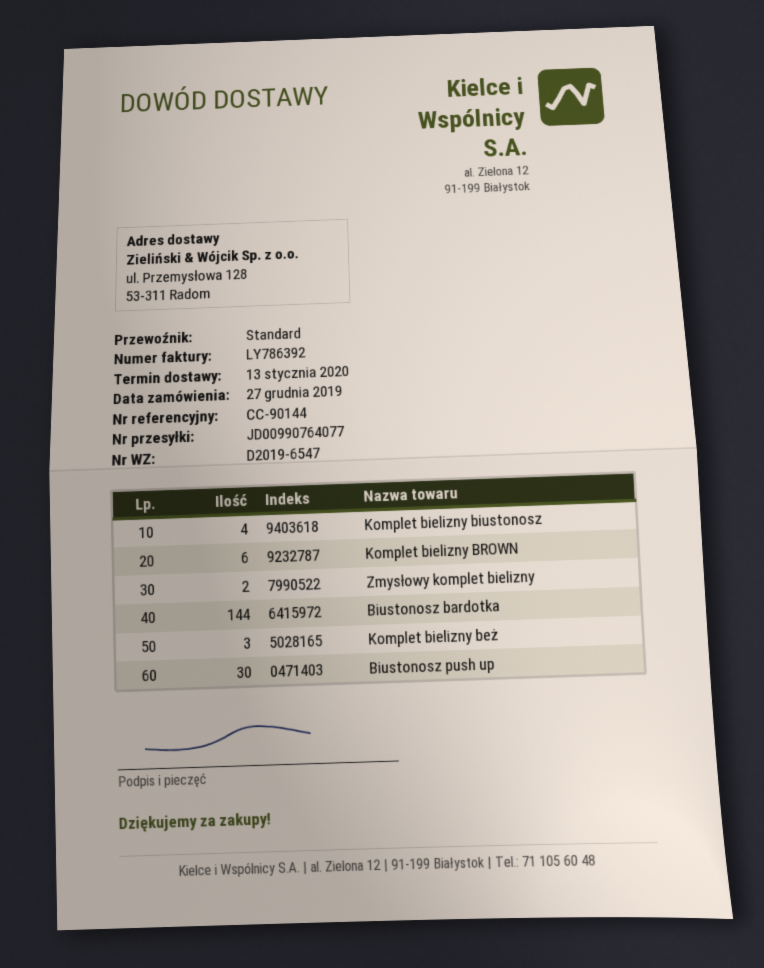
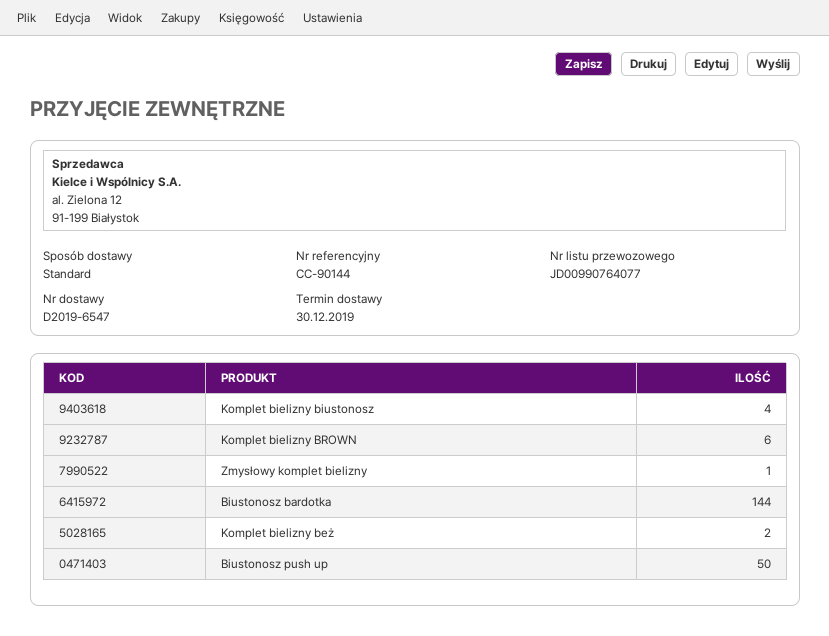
delivery date: 2020-01-13 -> 2019-12-30
Zmysłowy komplet bielizny: 2 -> 1
Komplet bielizny beż: 3 -> 2
Biustonosz push up: 30 -> 50

